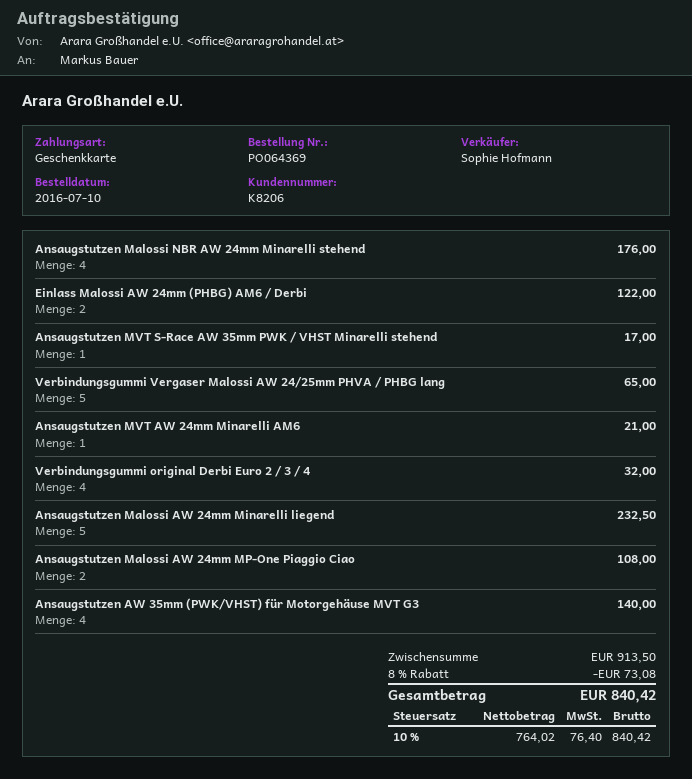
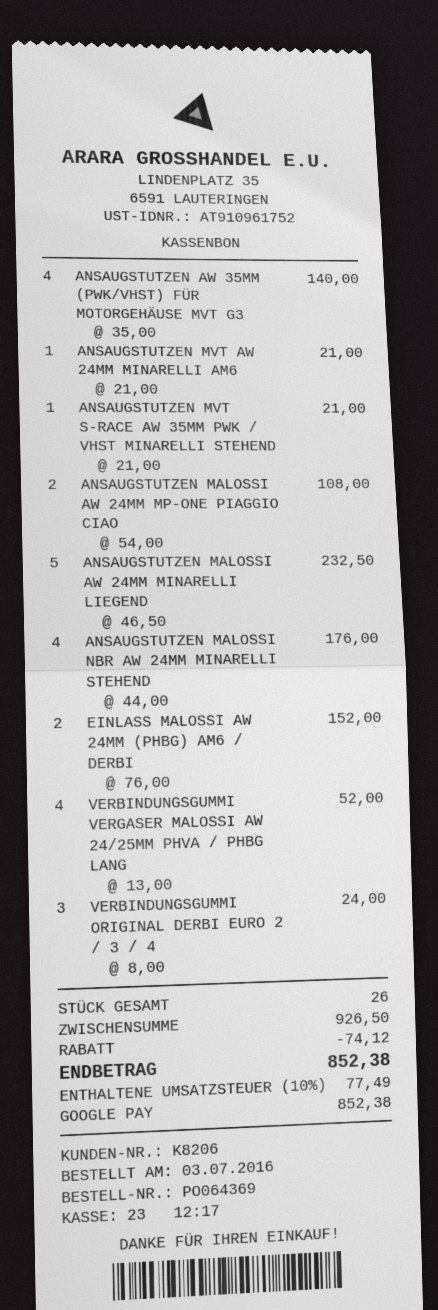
order date: 2016-07-10 -> 2016-07-03
payment method: gift card -> Google Pay
Einlass Malossi AW 24mm (PHBG) AM6 / Derbi: 2 for 122.00 -> 2 for 152.00
Ansaugstutzen MVT S-Race AW 35mm PWK / VHST Minarelli stehend: 1 for 17.00 -> 1 for 21.00
Verbindungsgummi Vergaser Malossi AW 24/25mm PHVA / PHBG lang: 5 for 65.00 -> 4 for 52.00
Verbindungsgummi original Derbi Euro 2 / 3 / 4: 4 for 32.00 -> 3 for 24.00
subtotal: 913.50 -> 926.50
discount: 73.08 -> 74.12
tax: 10% = 76.40 -> 10% = 77.49
total: 840.42 -> 852.38

